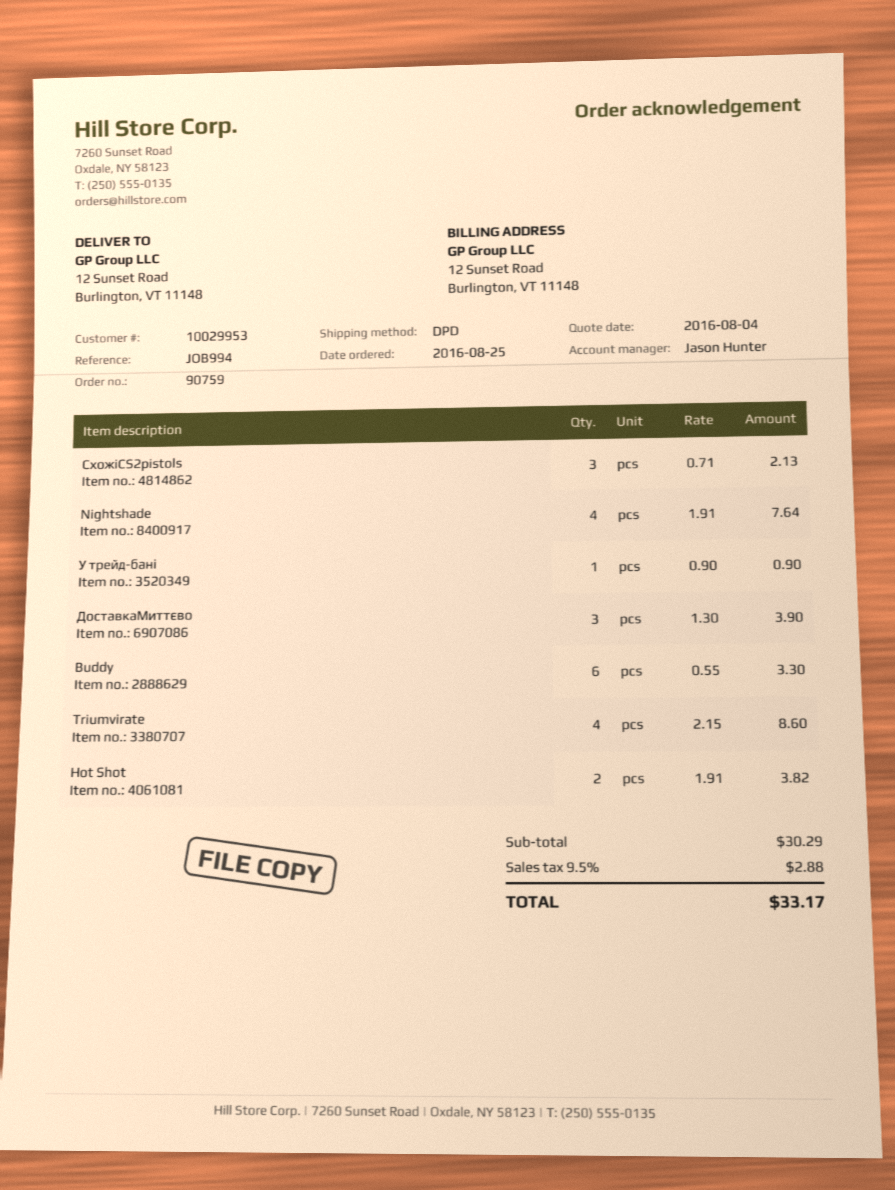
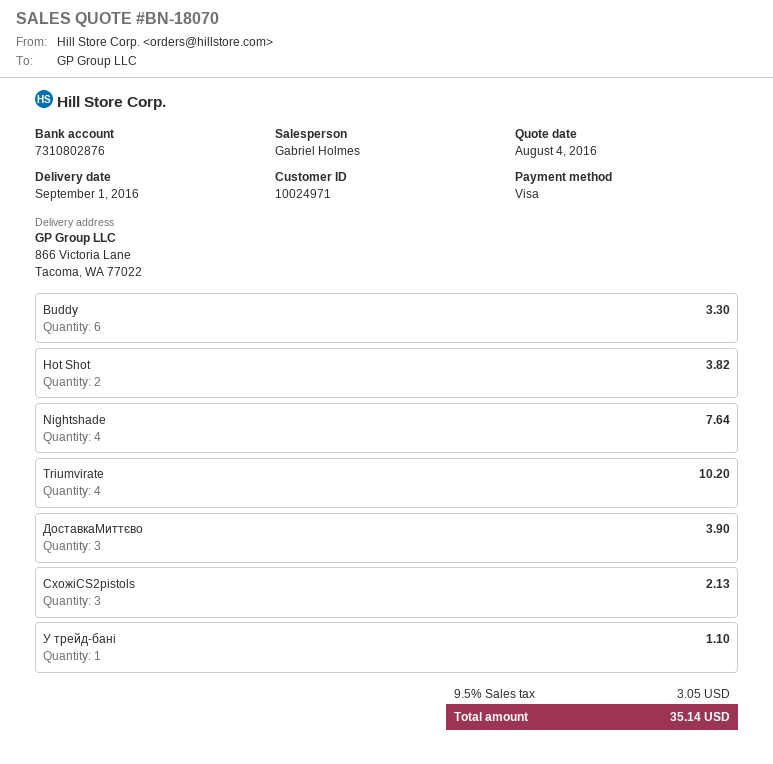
customer number: 10029953 -> 10024971
sales rep: Jason Hunter -> Gabriel Holmes
ship to: 12 Sunset Road, Burlington, VT 11148 -> 866 Victoria Lane, Tacoma, WA 77022
У трейд-бані: 1 for 0.90 -> 1 for 1.10
Triumvirate: 4 for 8.60 -> 4 for 10.20
tax: 9.5% = 2.88 -> 9.5% = 3.05
total: 33.17 -> 35.14

